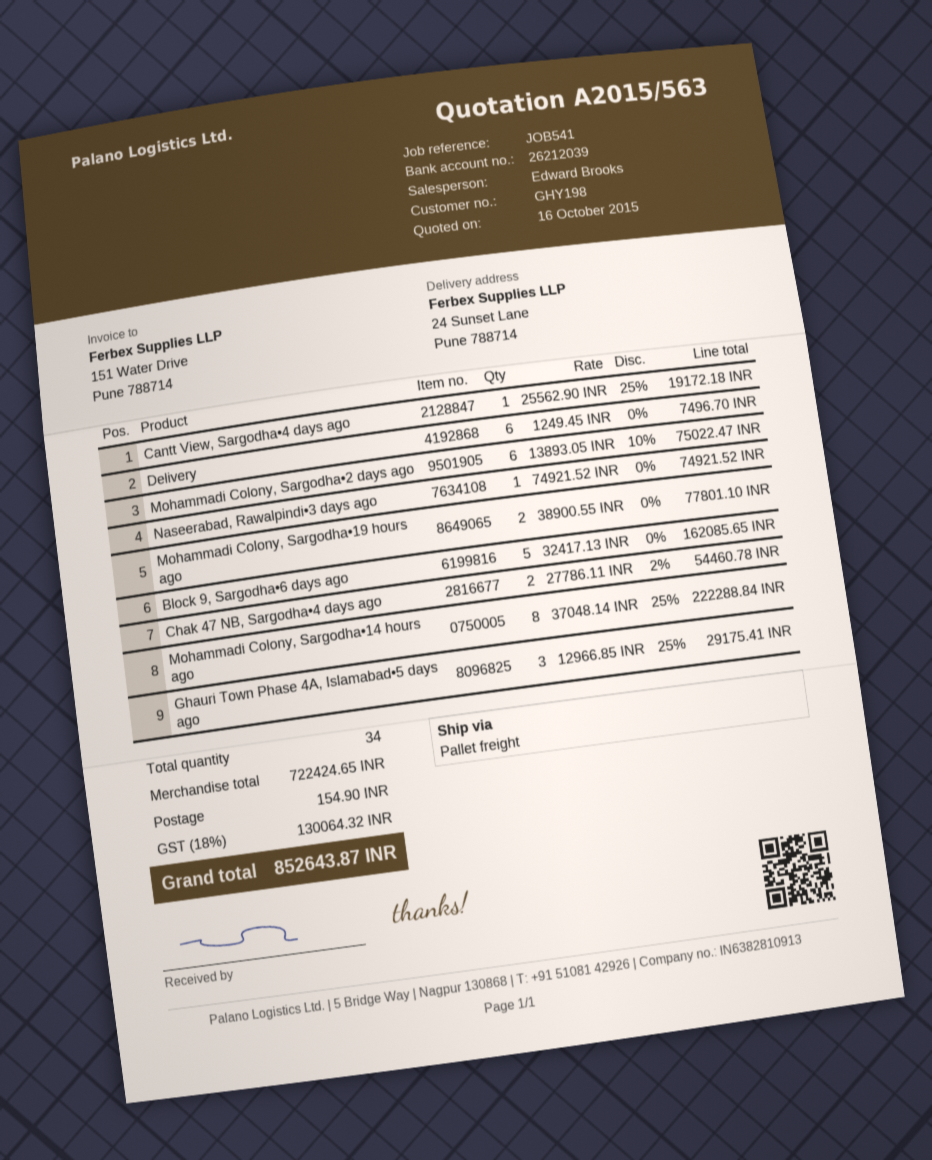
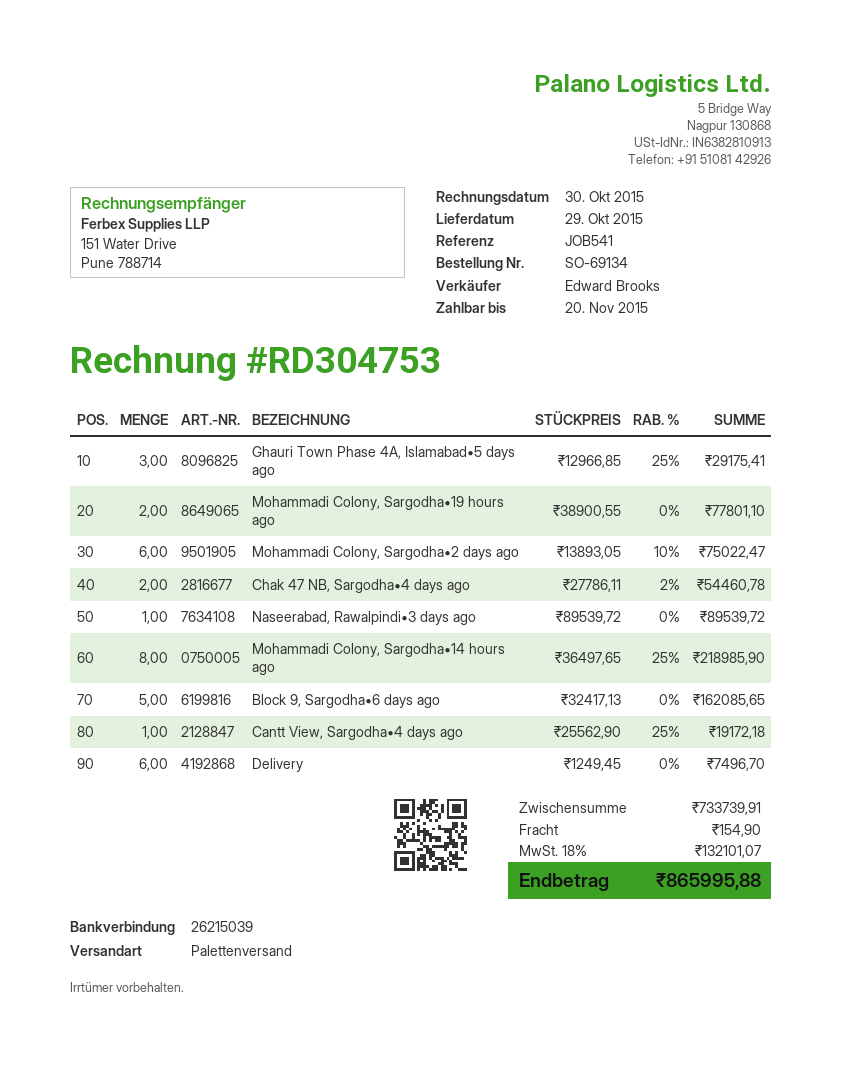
bank account: 26212039 -> 26215039
Naseerabad, Rawalpindi•3 days ago: 1 x 74921.52 = 74921.52 -> 1 x 89539.72 = 89539.72
Mohammadi Colony, Sargodha•14 hours ago: 8 x 37048.14 - 25% = 222288.84 -> 8 x 36497.65 - 25% = 218985.90
subtotal: 722424.65 -> 733739.91
tax: 18% = 130064.32 -> 18% = 132101.07
total: 852643.87 -> 865995.88

